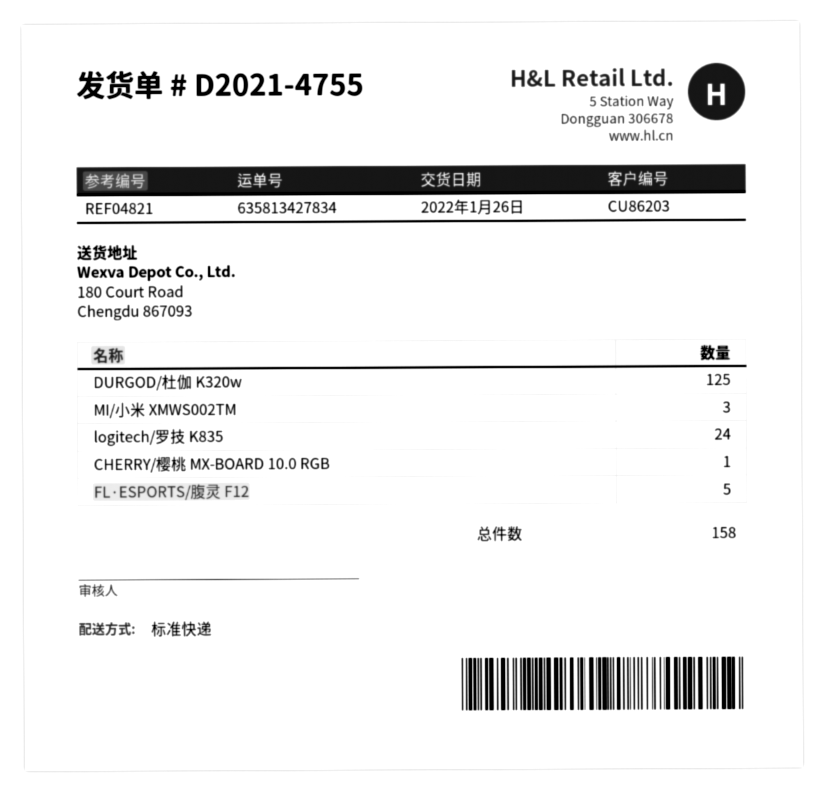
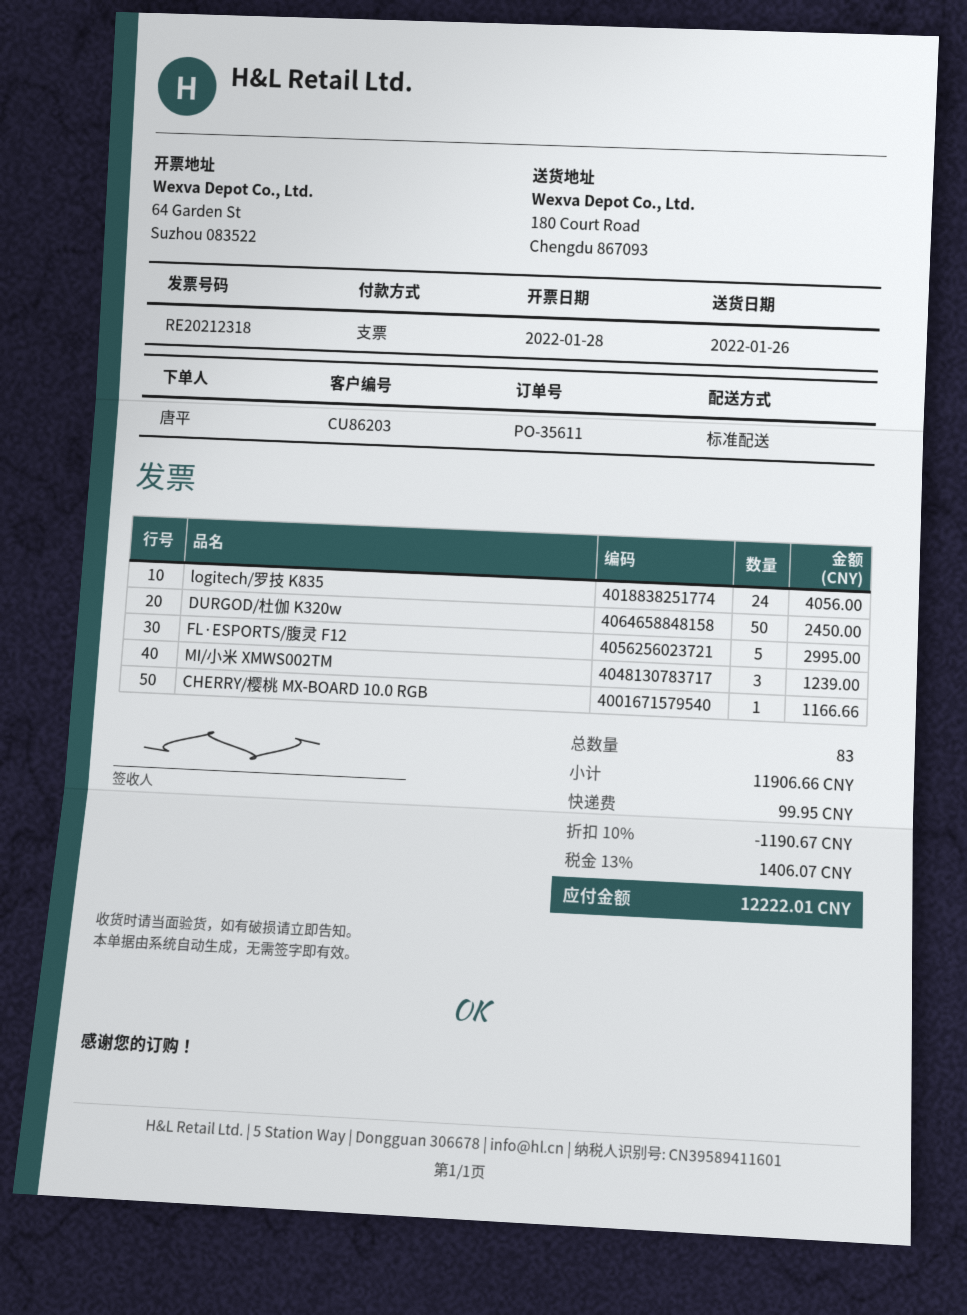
DURGOD/杜伽 K320w: 125 -> 50
total quantity: 158 -> 83

